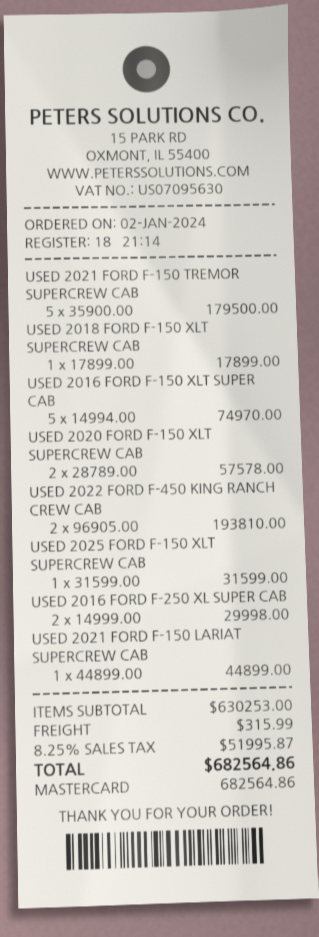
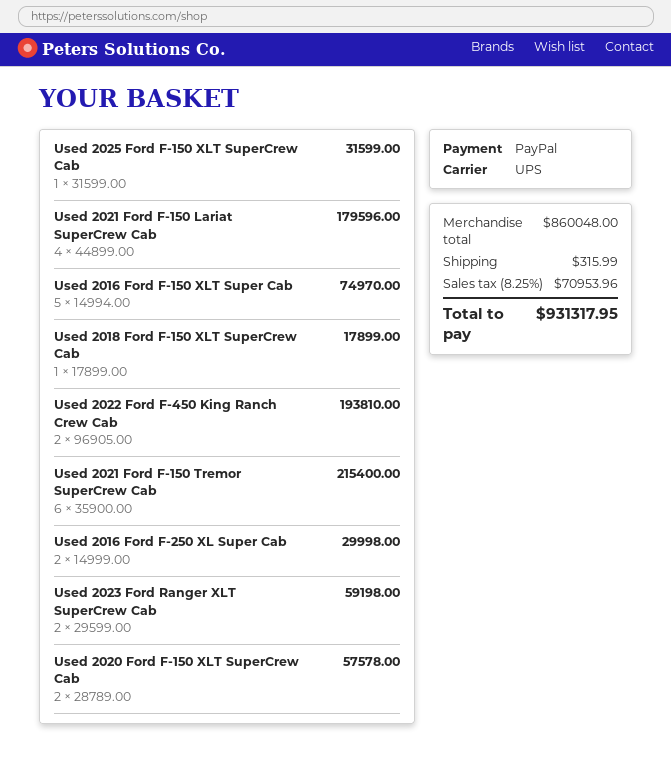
payment method: Mastercard -> PayPal
USED 2021 FORD F-150 TREMOR SUPERCREW CAB: 5 x 35900.00 = 179500.00 -> 6 x 35900.00 = 215400.00
USED 2021 FORD F-150 LARIAT SUPERCREW CAB: 1 x 44899.00 = 44899.00 -> 4 x 44899.00 = 179596.00
Used 2023 Ford Ranger XLT SuperCrew Cab: none -> 2 x 29599.00 = 59198.00
subtotal: 630253.00 -> 860048.00
tax: 8.25% = 51995.87 -> 8.25% = 70953.96
total: 682564.86 -> 931317.95

